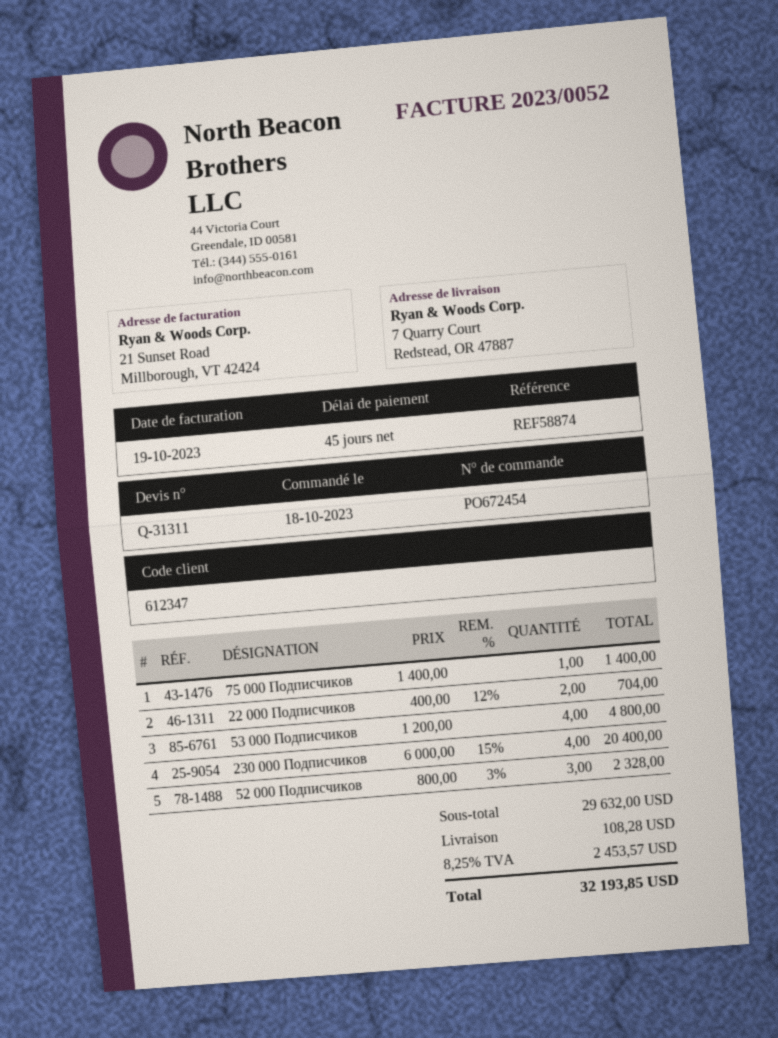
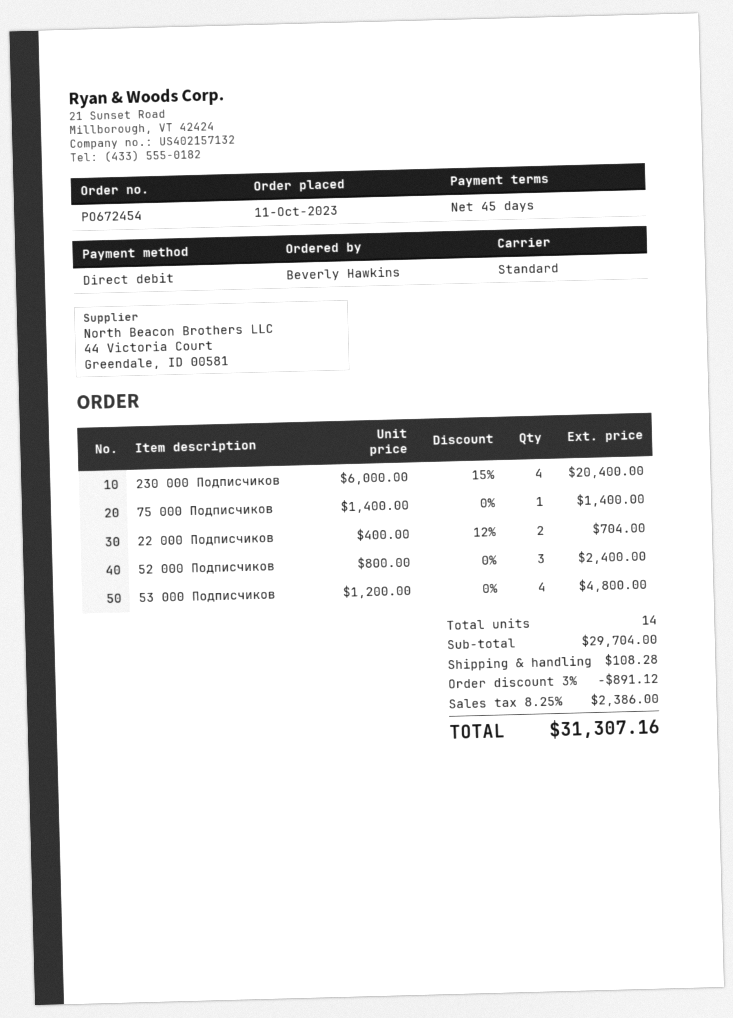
order date: 2023-10-18 -> 2023-10-11
52 000 Подписчиков: 3 x 800.00 - 3% = 2328.00 -> 3 x 800.00 = 2400.00
subtotal: 29632.00 -> 29704.00
discount: none -> 3% = 891.12
tax: 8.25% = 2453.57 -> 8.25% = 2386.00
total: 32193.85 -> 31307.16

